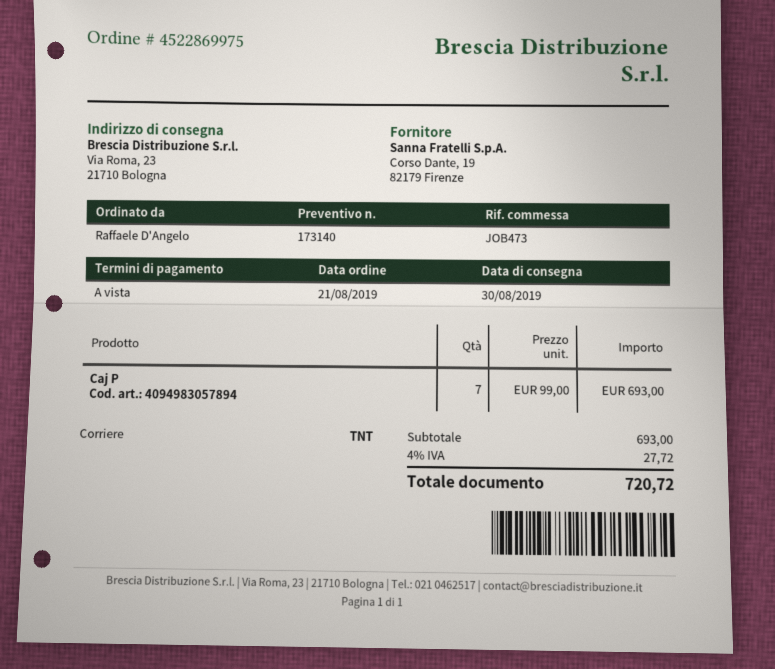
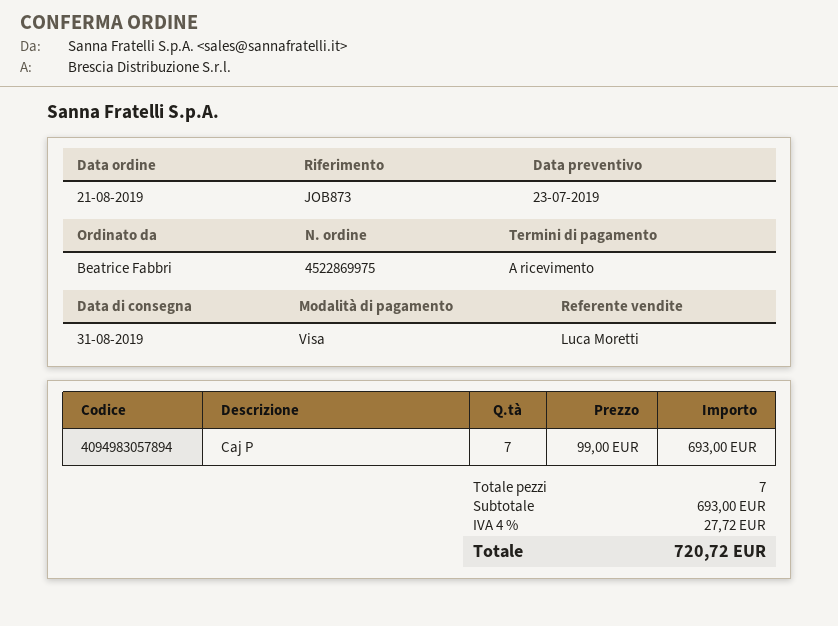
delivery date: 2019-08-30 -> 2019-08-31
reference: JOB473 -> JOB873
ordered by: Raffaele D'Angelo -> Beatrice Fabbri

